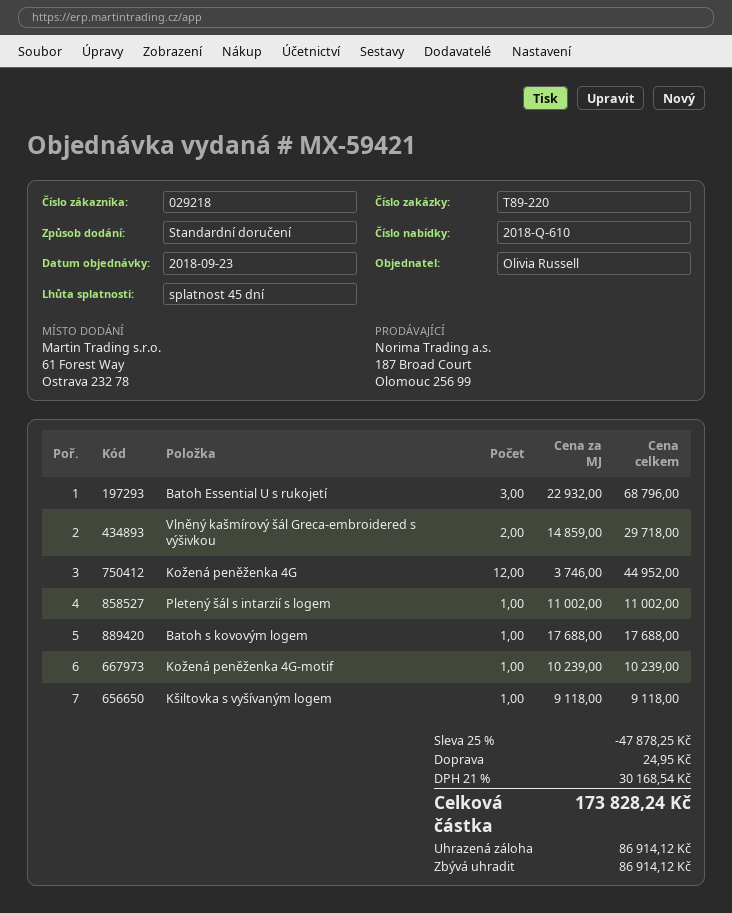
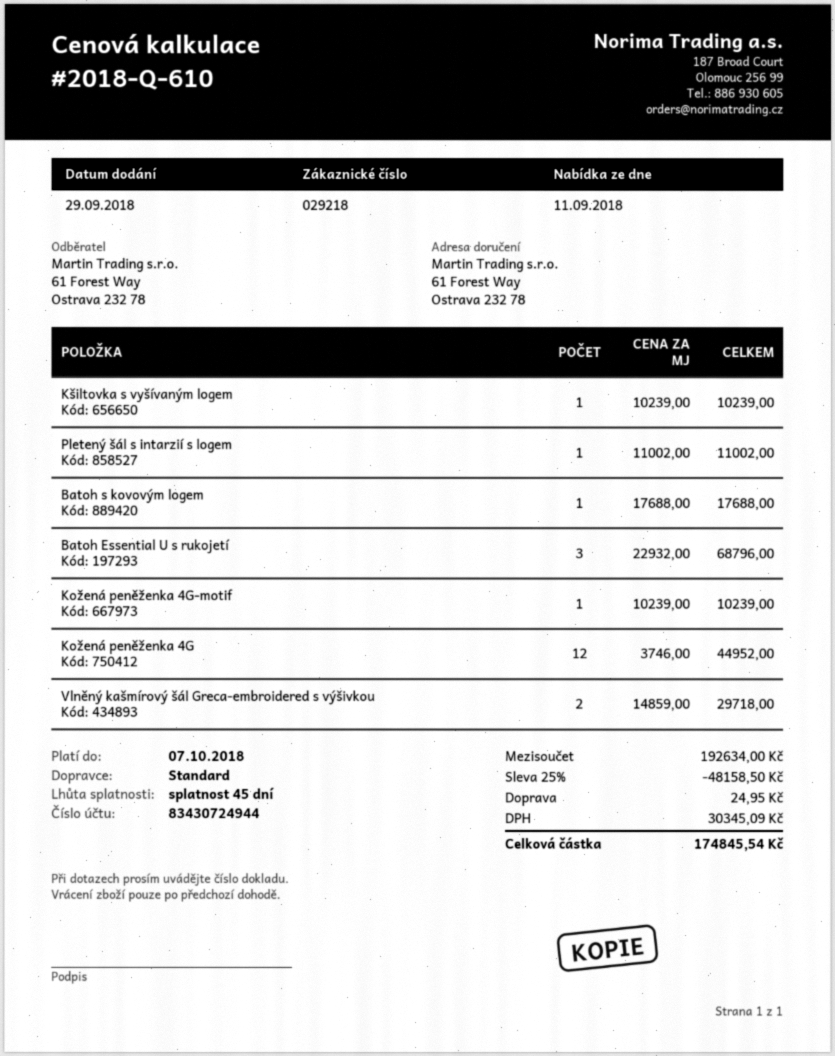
Kšiltovka s vyšívaným logem: 1 x 9118.00 = 9118.00 -> 1 x 10239.00 = 10239.00
discount: 25% = 47878.25 -> 25% = 48158.50
tax: 30168.54 -> 30345.09
total: 173828.24 -> 174845.54

